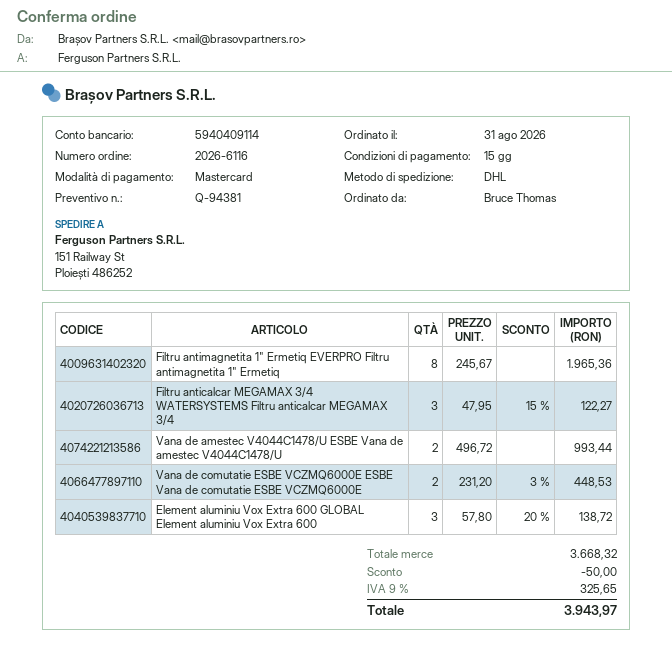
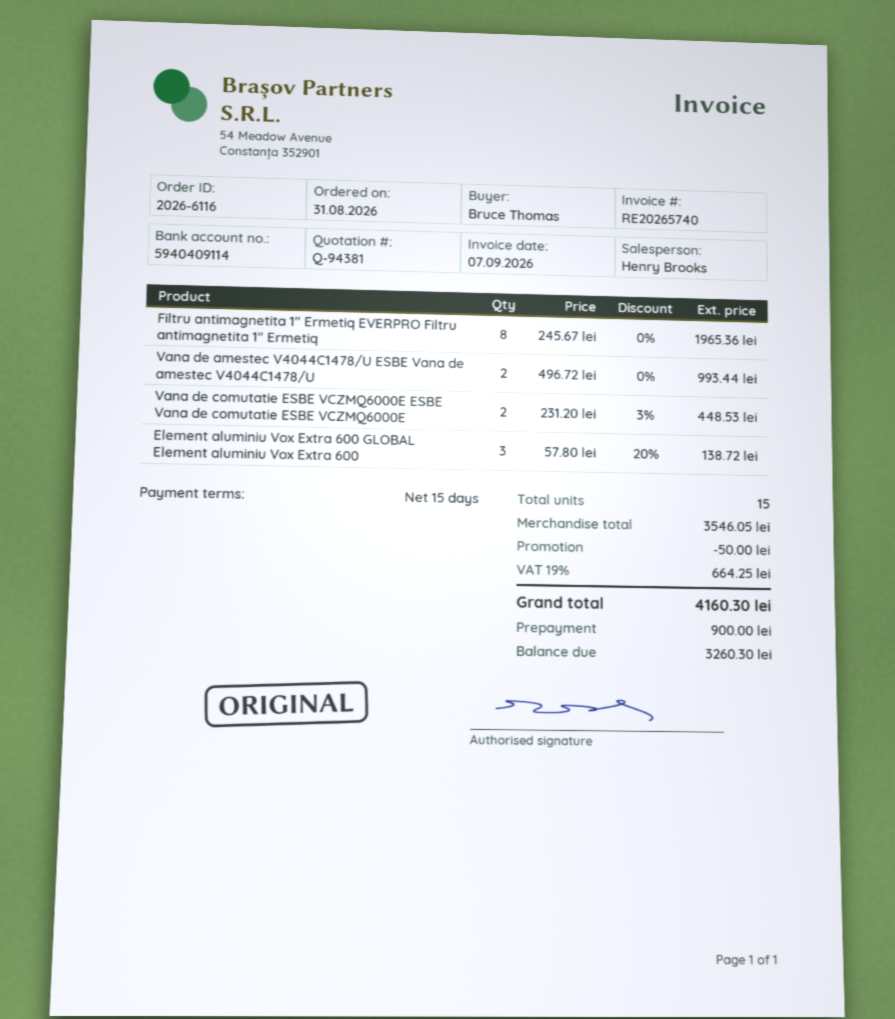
Filtru anticalcar MEGAMAX 3/4 WATERSYSTEMS Filtru anticalcar MEGAMAX 3/4: 3 x 47.95 - 15% = 122.27 -> none
subtotal: 3668.32 -> 3546.05
tax: 9% = 325.65 -> 19% = 664.25
total: 3943.97 -> 4160.30

